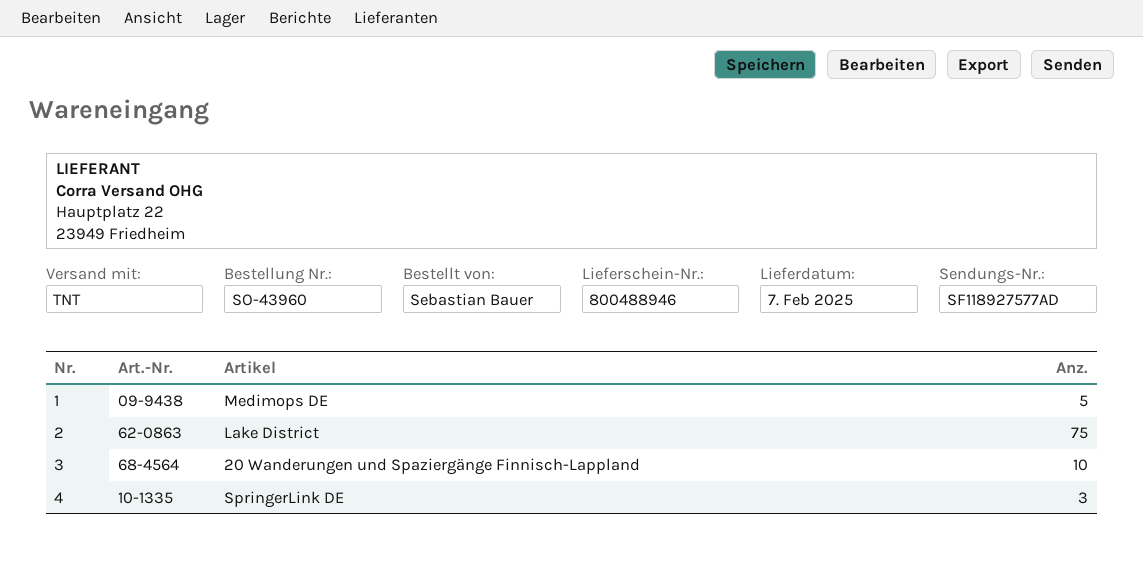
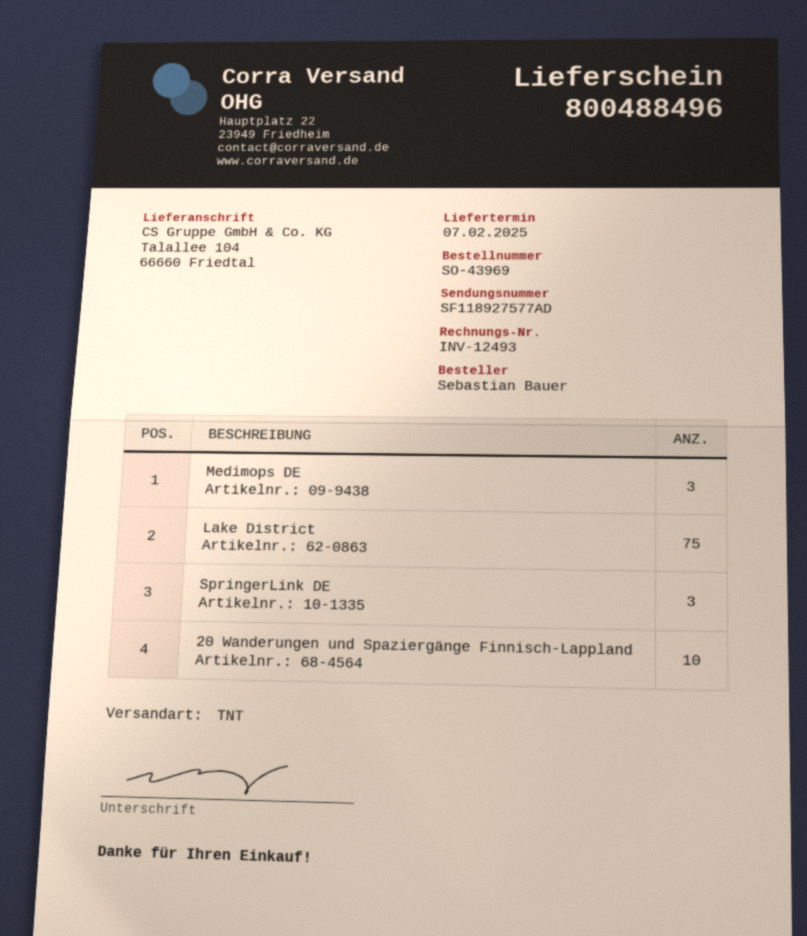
order number: SO-43960 -> SO-43969
delivery note number: 800488946 -> 800488496
Medimops DE: 5 -> 3

